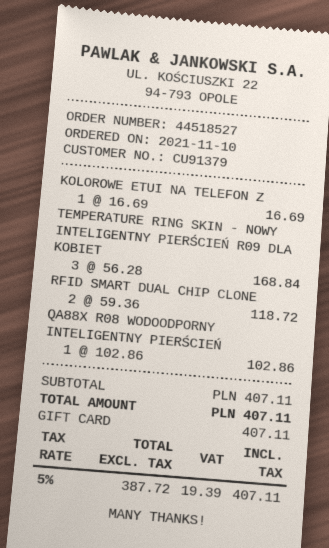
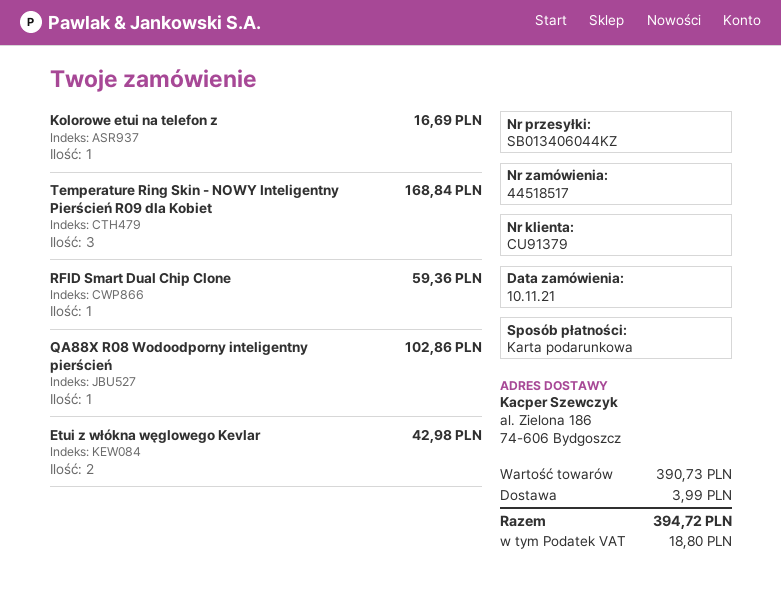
order number: 44518527 -> 44518517
RFID SMART DUAL CHIP CLONE: 2 for 118.72 -> 1 for 59.36
Etui z włókna węglowego Kevlar: none -> 2 for 42.98
subtotal: 407.11 -> 390.73
shipping: none -> 3.99
tax: 19.39 -> 18.80
total: 407.11 -> 394.72

